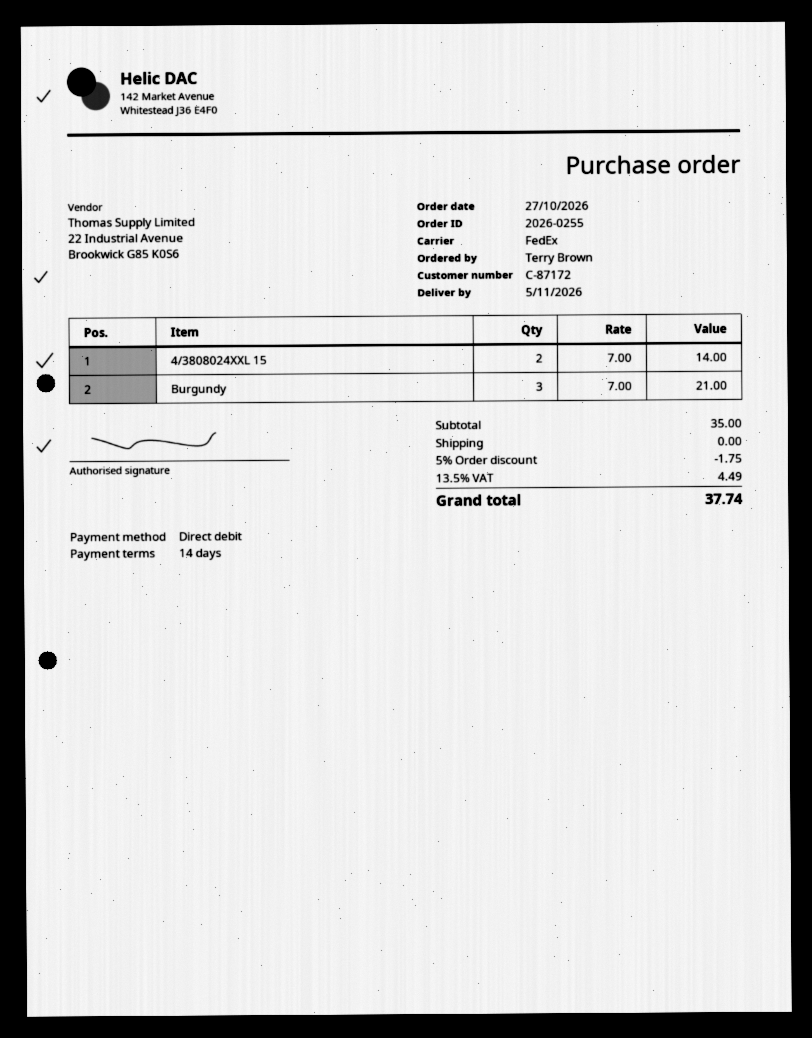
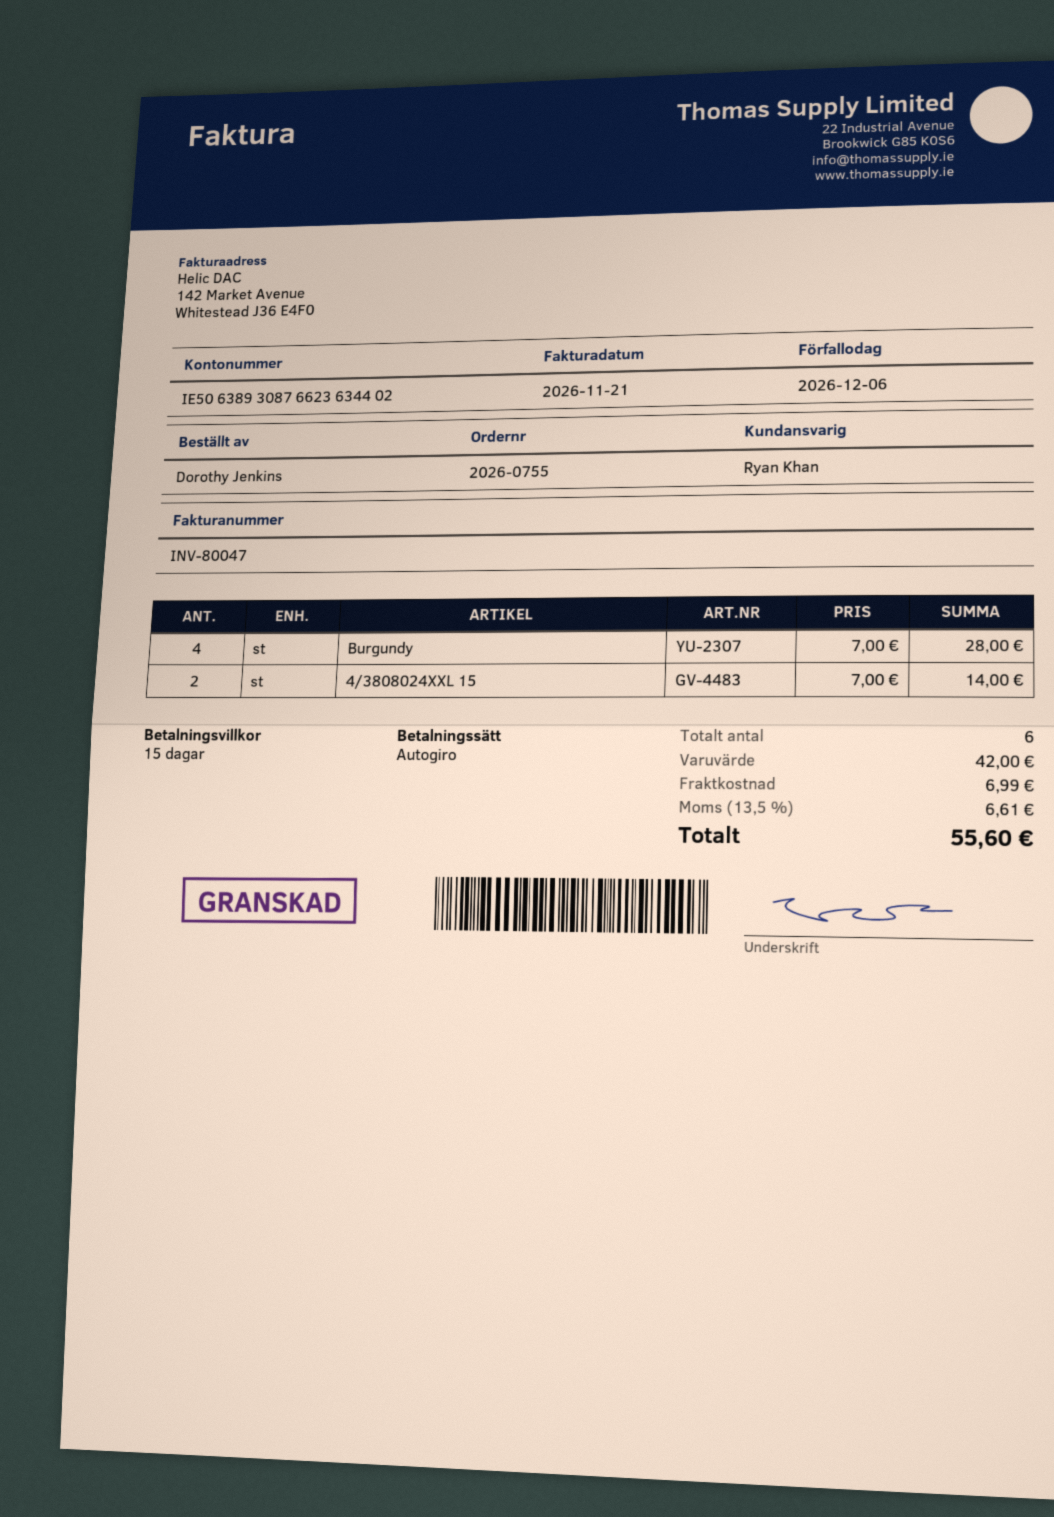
order number: 2026-0255 -> 2026-0755
payment terms: 14 days -> 15 days
ordered by: Terry Brown -> Dorothy Jenkins
Burgundy: 3 x 7.00 = 21.00 -> 4 x 7.00 = 28.00
subtotal: 35.00 -> 42.00
discount: 5% = 1.75 -> none
shipping: 0.00 -> 6.99
tax: 13.5% = 4.49 -> 13.5% = 6.61
total: 37.74 -> 55.60

